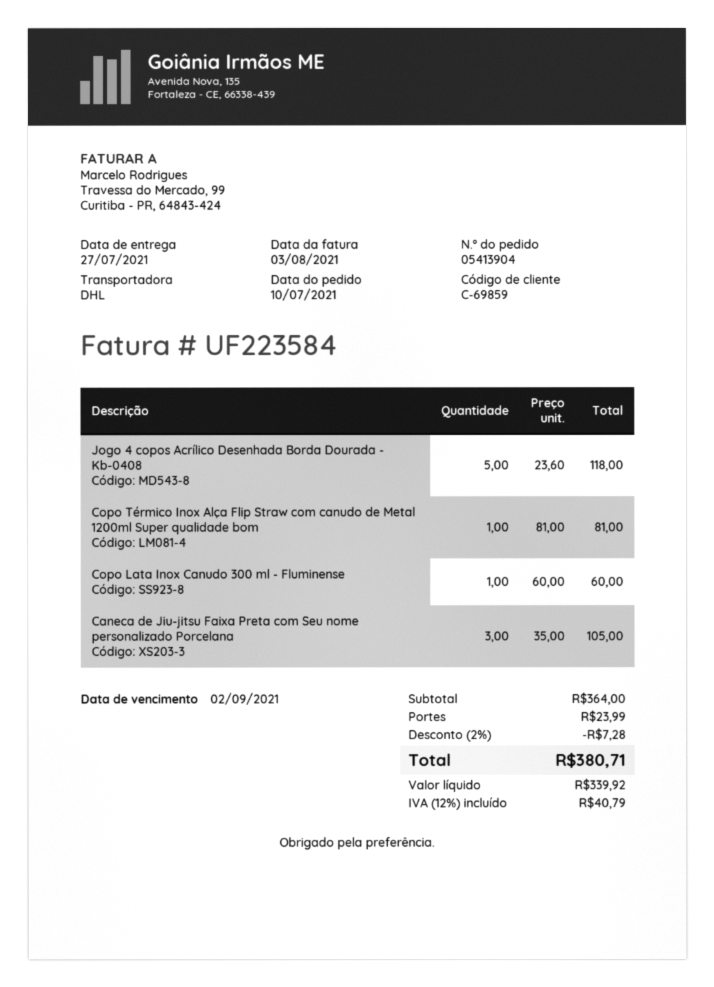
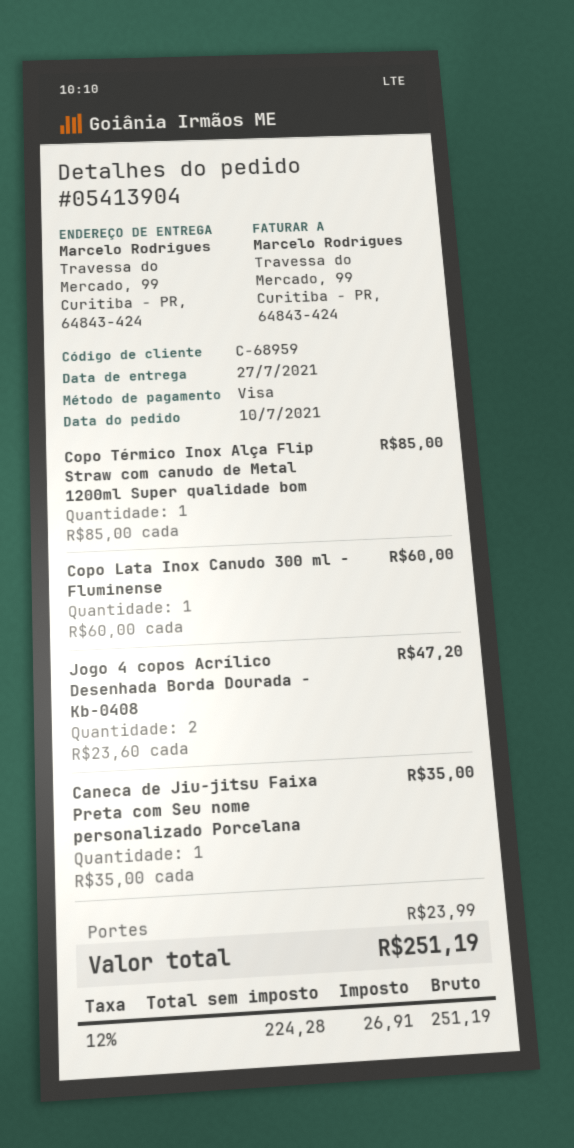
customer number: C-69859 -> C-68959
Jogo 4 copos Acrílico Desenhada Borda Dourada - Kb-0408: 5 x 23.60 = 118.00 -> 2 x 23.60 = 47.20
Copo Térmico Inox Alça Flip Straw com canudo de Metal 1200ml Super qualidade bom: 1 x 81.00 = 81.00 -> 1 x 85.00 = 85.00
Caneca de Jiu-jitsu Faixa Preta com Seu nome personalizado Porcelana: 3 x 35.00 = 105.00 -> 1 x 35.00 = 35.00
discount: 2% = 7.28 -> none
net: 339.92 -> 224.28
tax: 12% = 40.79 -> 12% = 26.91
total: 380.71 -> 251.19

